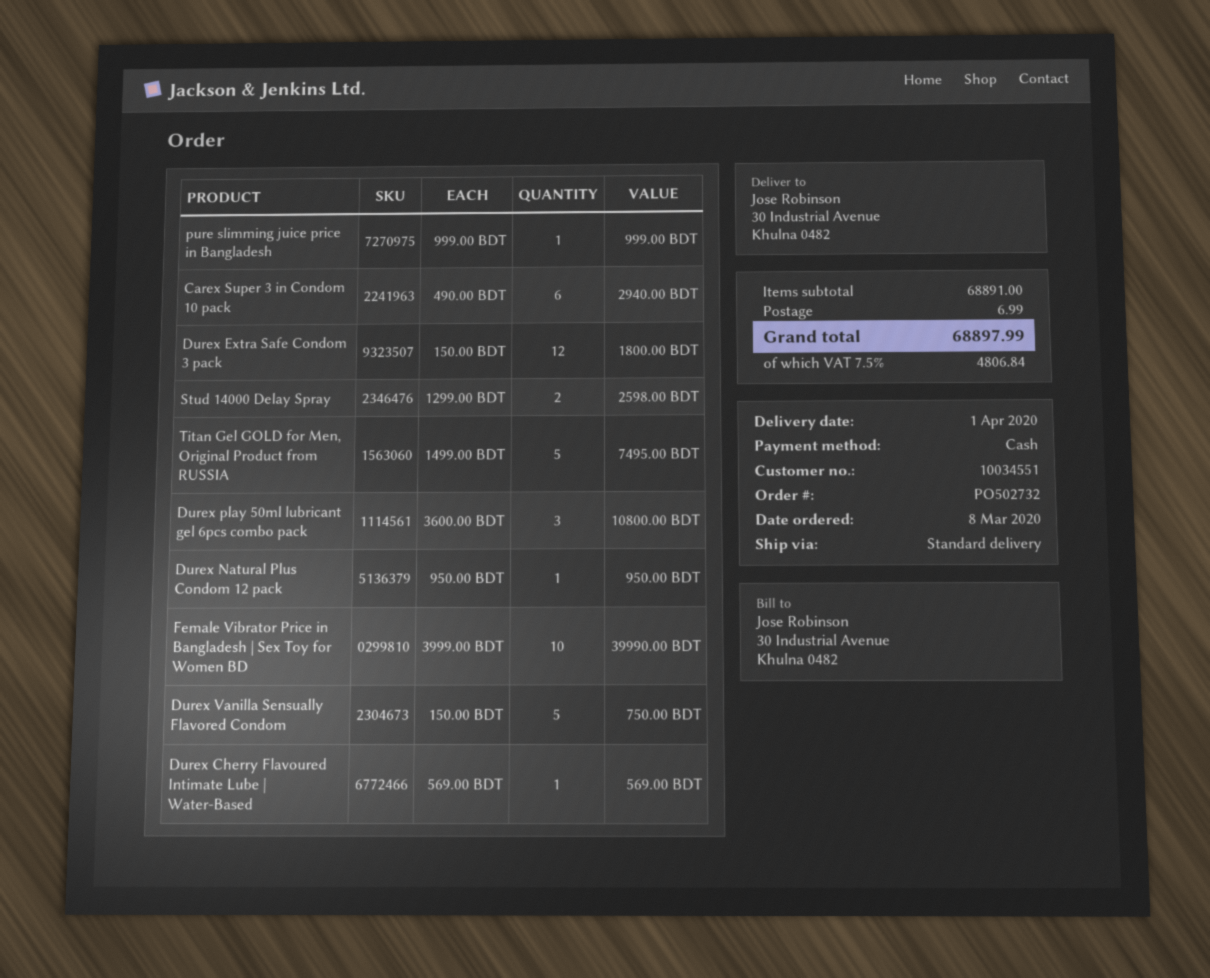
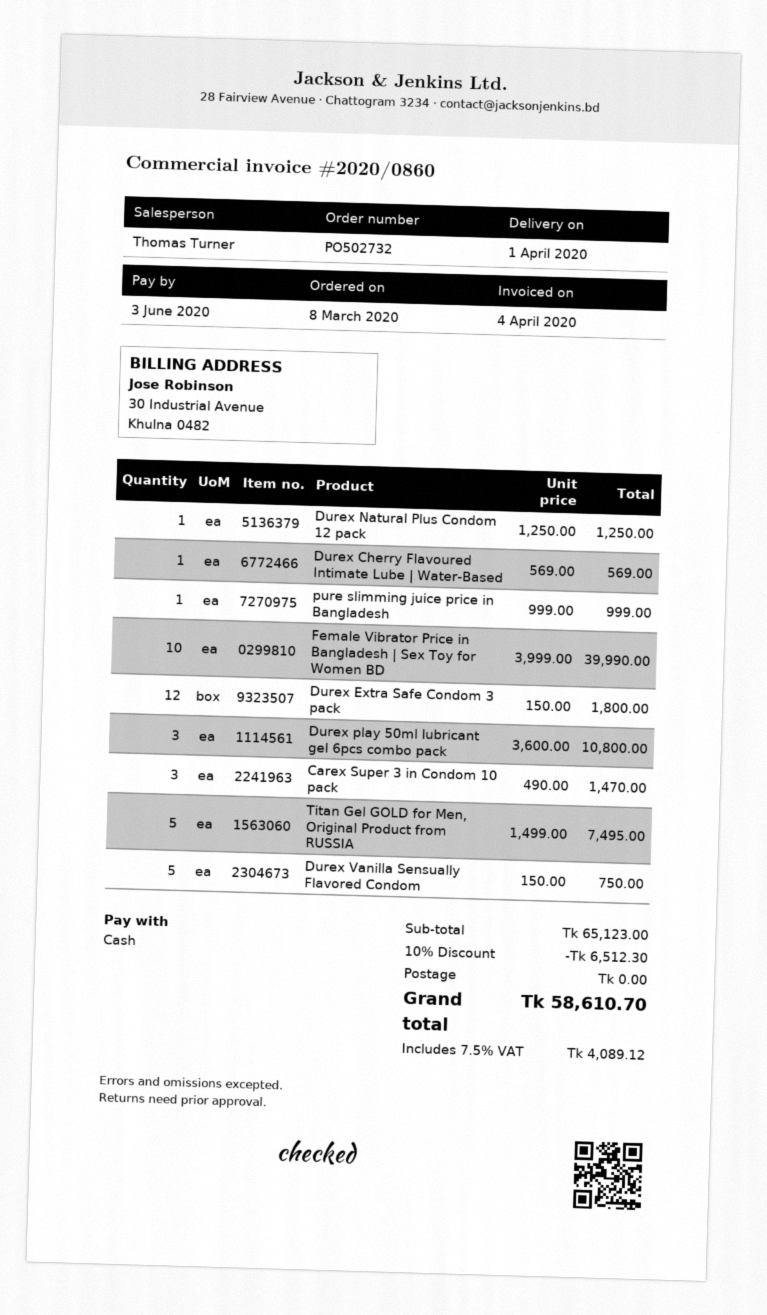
Carex Super 3 in Condom 10 pack: 6 x 490.00 = 2940.00 -> 3 x 490.00 = 1470.00
Stud 14000 Delay Spray: 2 x 1299.00 = 2598.00 -> none
Durex Natural Plus Condom 12 pack: 1 x 950.00 = 950.00 -> 1 x 1250.00 = 1250.00
subtotal: 68891.00 -> 65123.00
discount: none -> 10% = 6512.30
shipping: 6.99 -> 0.00
tax: 7.5% = 4806.84 -> 7.5% = 4089.12
total: 68897.99 -> 58610.70

